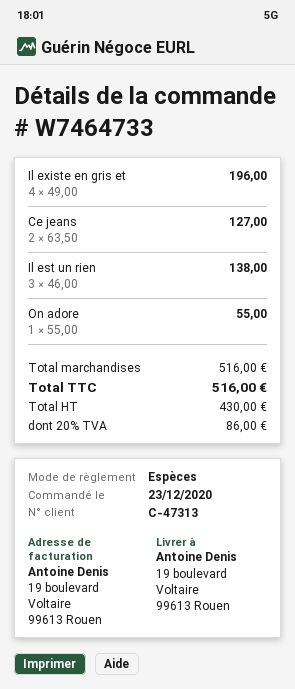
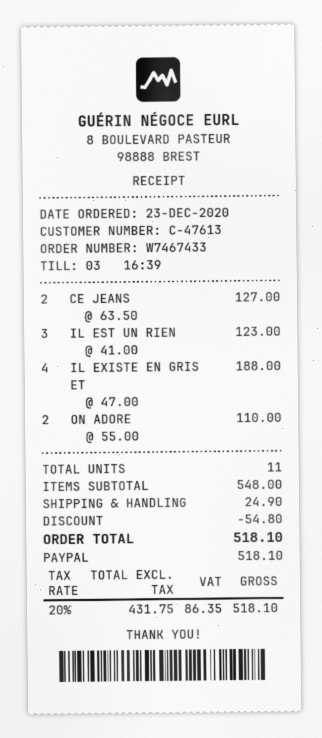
order number: W7464733 -> W7467433
customer number: C-47313 -> C-47613
payment method: cash -> PayPal
Il existe en gris et: 4 x 49.00 = 196.00 -> 4 x 47.00 = 188.00
Il est un rien: 3 x 46.00 = 138.00 -> 3 x 41.00 = 123.00
On adore: 1 x 55.00 = 55.00 -> 2 x 55.00 = 110.00
subtotal: 516.00 -> 548.00
discount: none -> 54.80
shipping: none -> 24.90
net: 430.00 -> 431.75
tax: 20% = 86.00 -> 20% = 86.35
total: 516.00 -> 518.10

